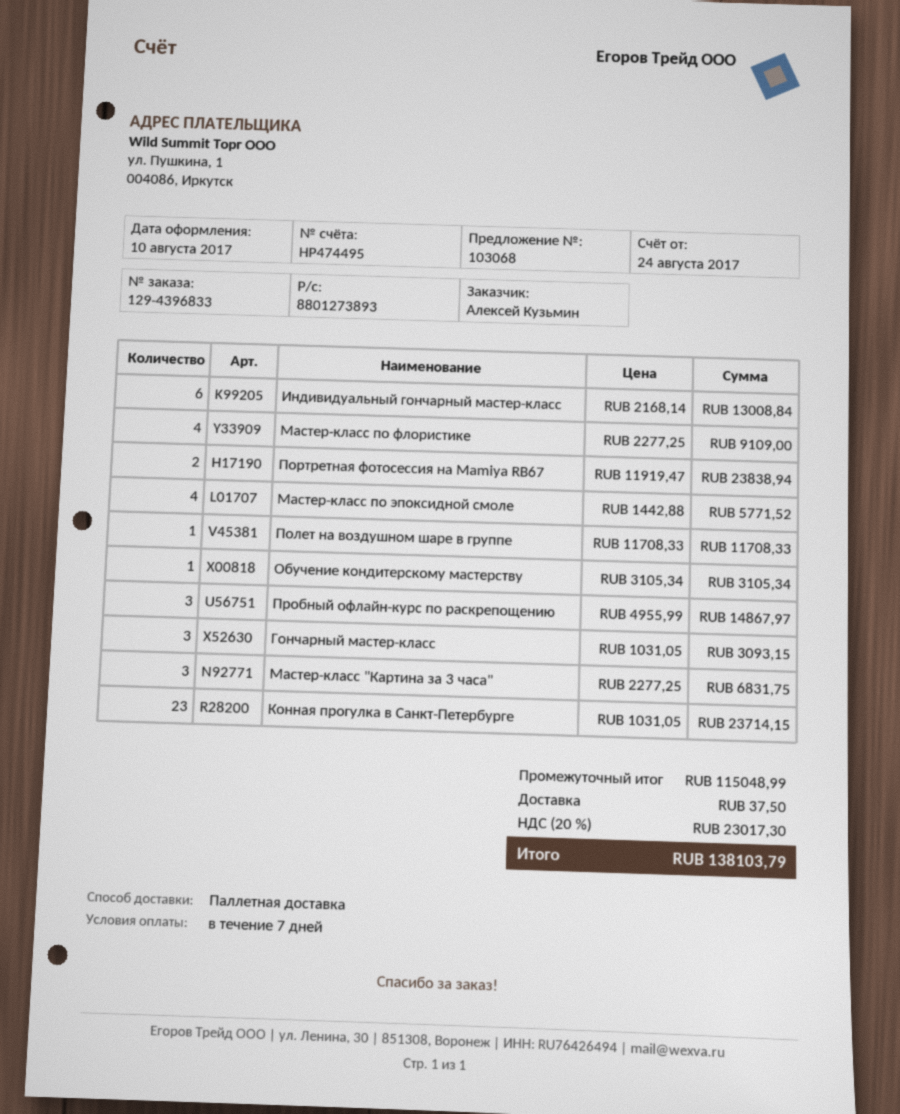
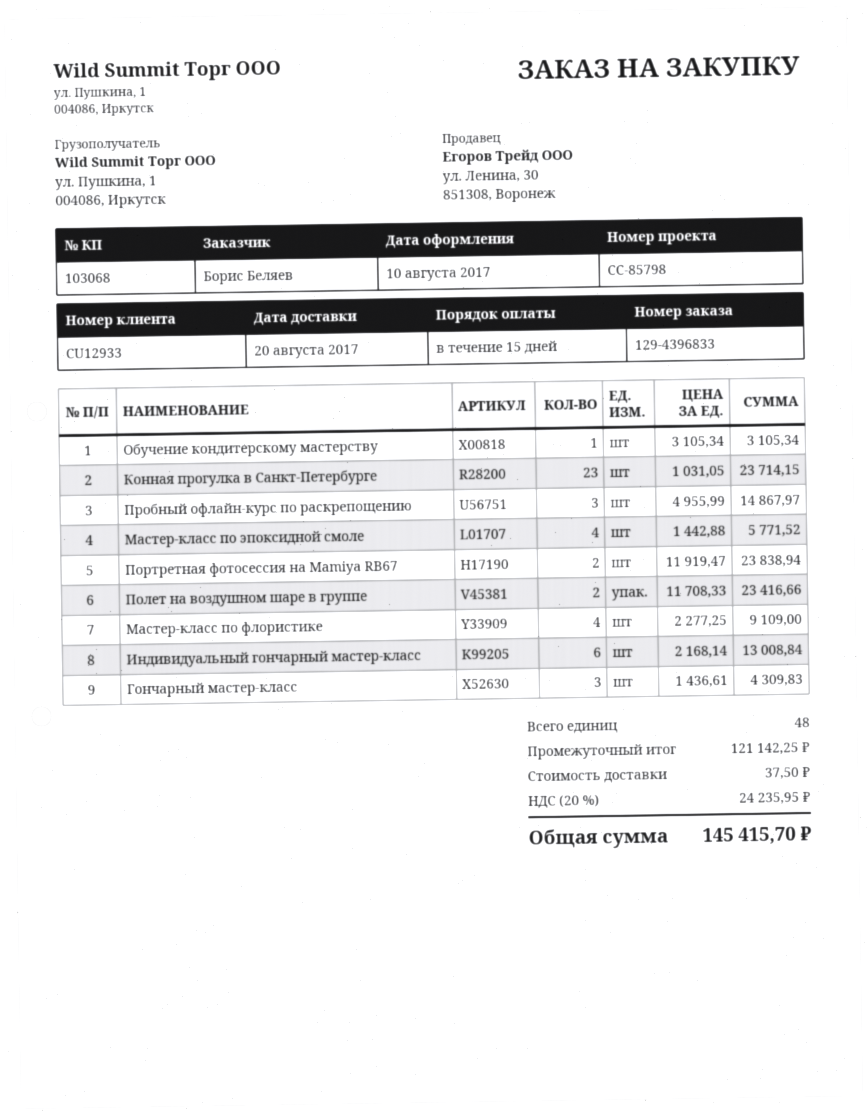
payment terms: 7 days -> 15 days
ordered by: Алексей Кузьмин -> Борис Беляев
Полет на воздушном шаре в группе: 1 x 11708.33 = 11708.33 -> 2 x 11708.33 = 23416.66
Гончарный мастер-класс: 3 x 1031.05 = 3093.15 -> 3 x 1436.61 = 4309.83
Мастер-класс "Картина за 3 часа": 3 x 2277.25 = 6831.75 -> none
subtotal: 115048.99 -> 121142.25
tax: 20% = 23017.30 -> 20% = 24235.95
total: 138103.79 -> 145415.70

